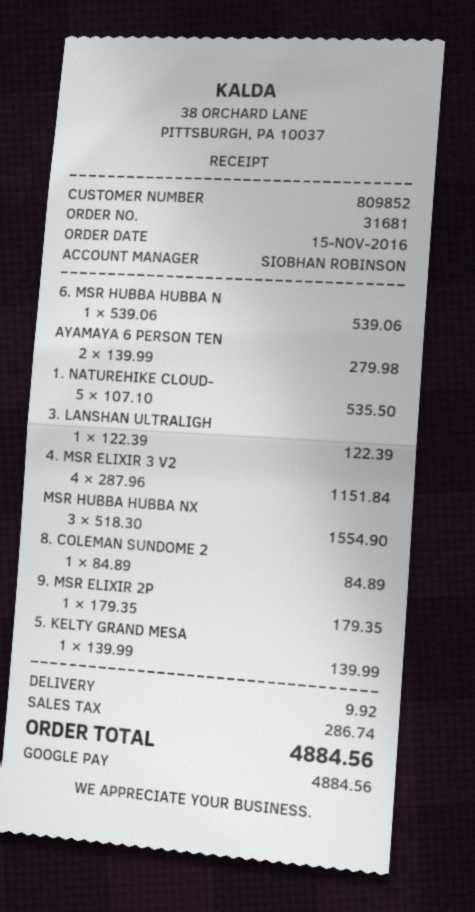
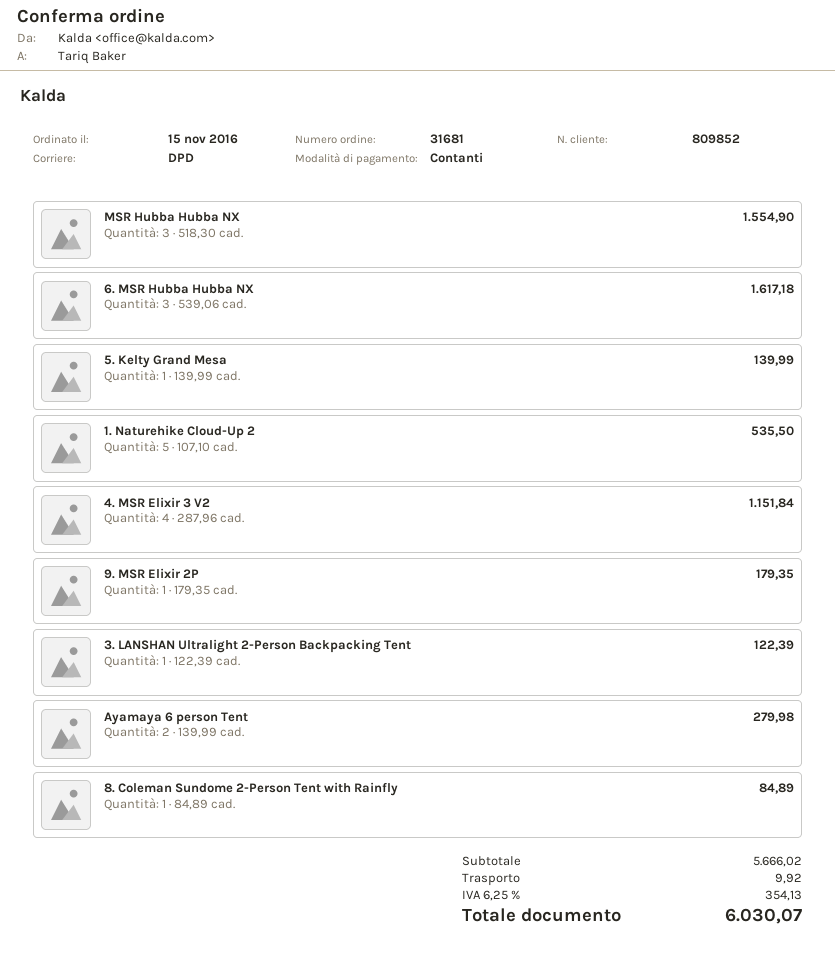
payment method: Google Pay -> cash
6. MSR HUBBA HUBBA N: 1 x 539.06 = 539.06 -> 3 x 539.06 = 1617.18
tax: 286.74 -> 354.13
total: 4884.56 -> 6030.07

